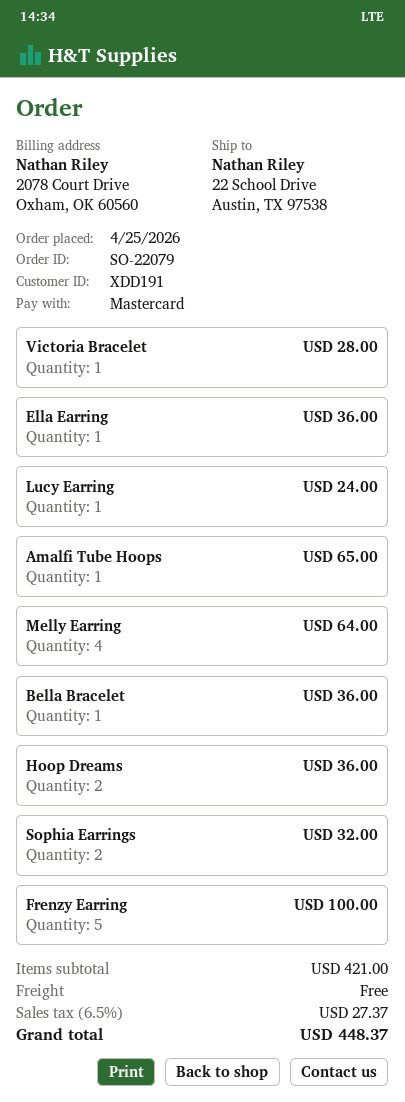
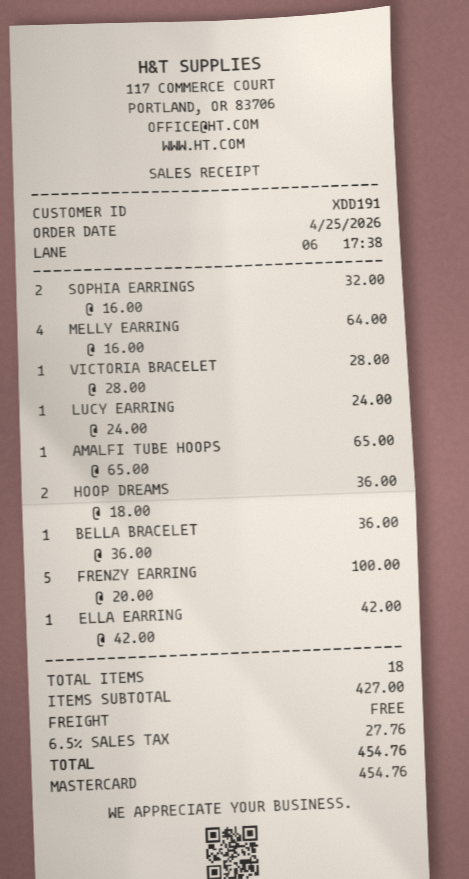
Ella Earring: 1 for 36.00 -> 1 for 42.00
subtotal: 421.00 -> 427.00
tax: 6.5% = 27.37 -> 6.5% = 27.76
total: 448.37 -> 454.76

